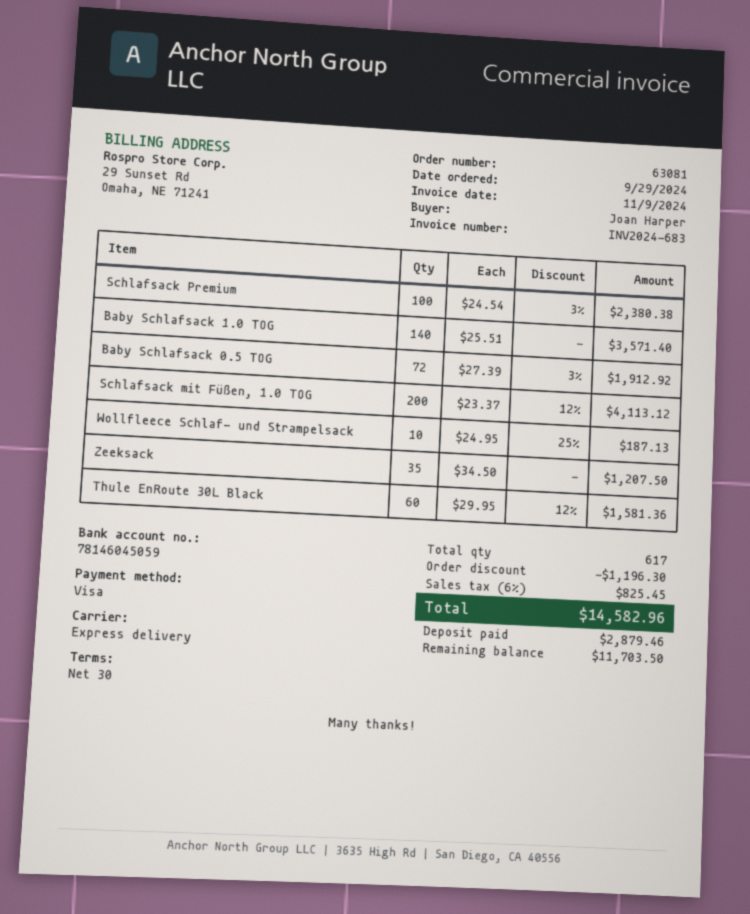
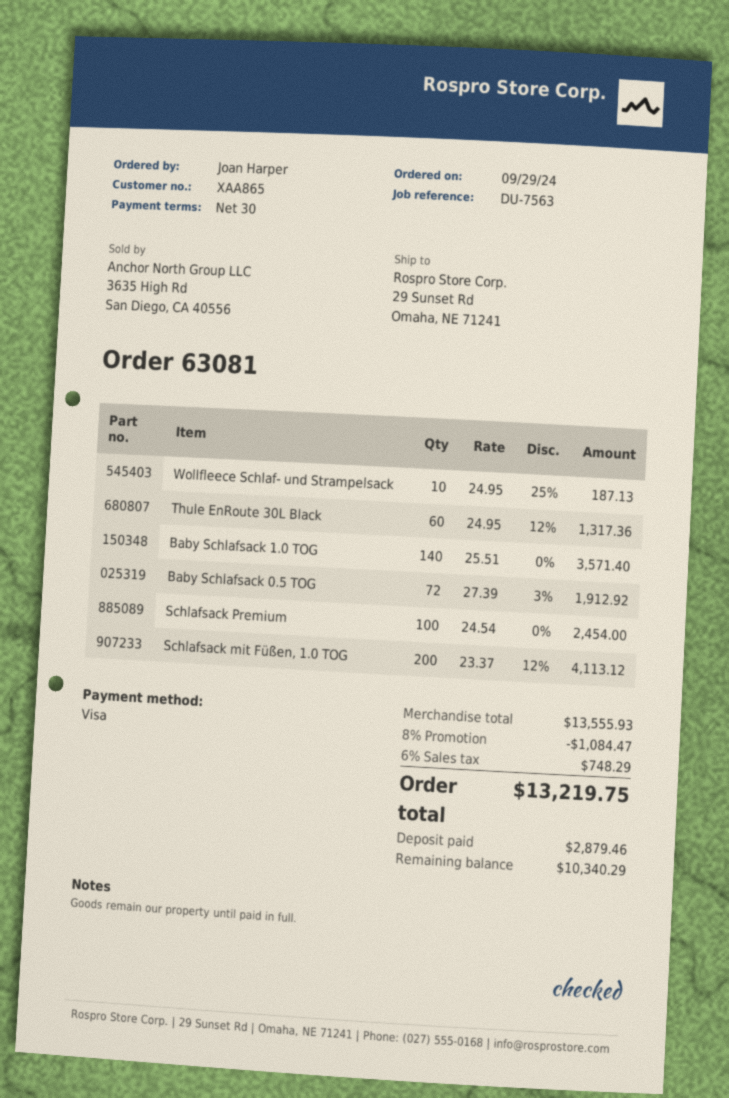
Schlafsack Premium: 100 x 24.54 - 3% = 2380.38 -> 100 x 24.54 = 2454.00
Zeeksack: 35 x 34.50 = 1207.50 -> none
Thule EnRoute 30L Black: 60 x 29.95 - 12% = 1581.36 -> 60 x 24.95 - 12% = 1317.36
discount: 1196.30 -> 1084.47
tax: 6% = 825.45 -> 6% = 748.29
total: 14582.96 -> 13219.75
balance: 11703.50 -> 10340.29

